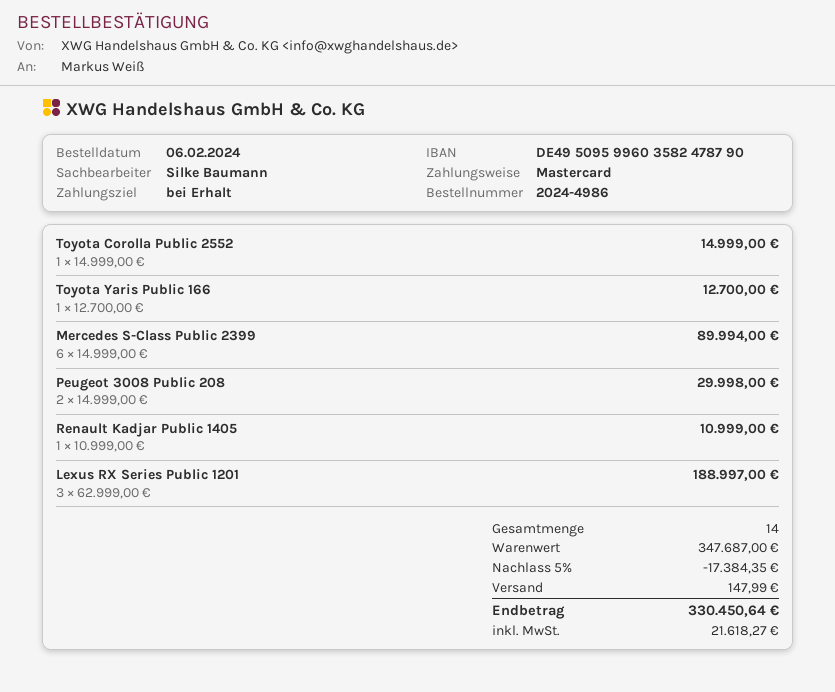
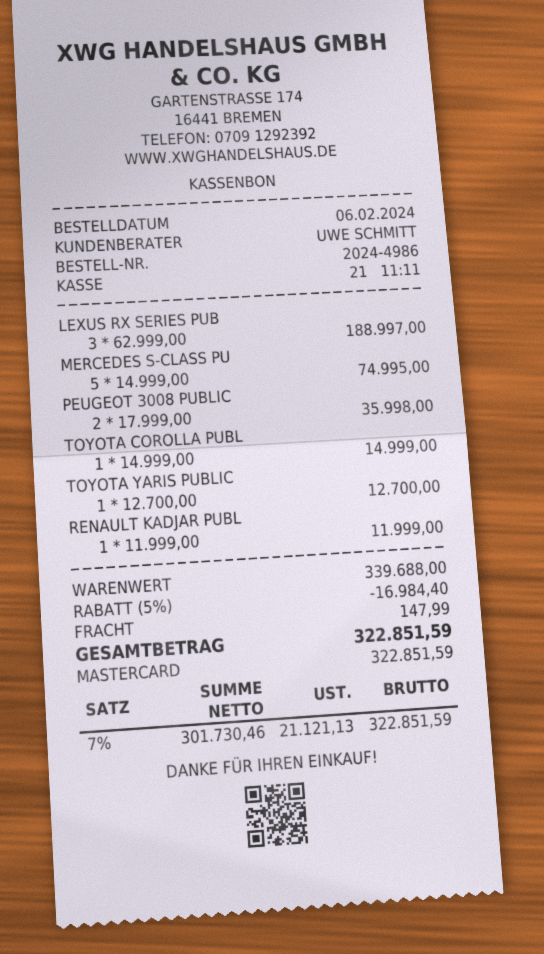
sales rep: Silke Baumann -> UWE SCHMITT
Mercedes S-Class Public 2399: 6 x 14999.00 = 89994.00 -> 5 x 14999.00 = 74995.00
Peugeot 3008 Public 208: 2 x 14999.00 = 29998.00 -> 2 x 17999.00 = 35998.00
Renault Kadjar Public 1405: 1 x 10999.00 = 10999.00 -> 1 x 11999.00 = 11999.00
subtotal: 347687.00 -> 339688.00
discount: 5% = 17384.35 -> 5% = 16984.40
tax: 21618.27 -> 21121.13
total: 330450.64 -> 322851.59

